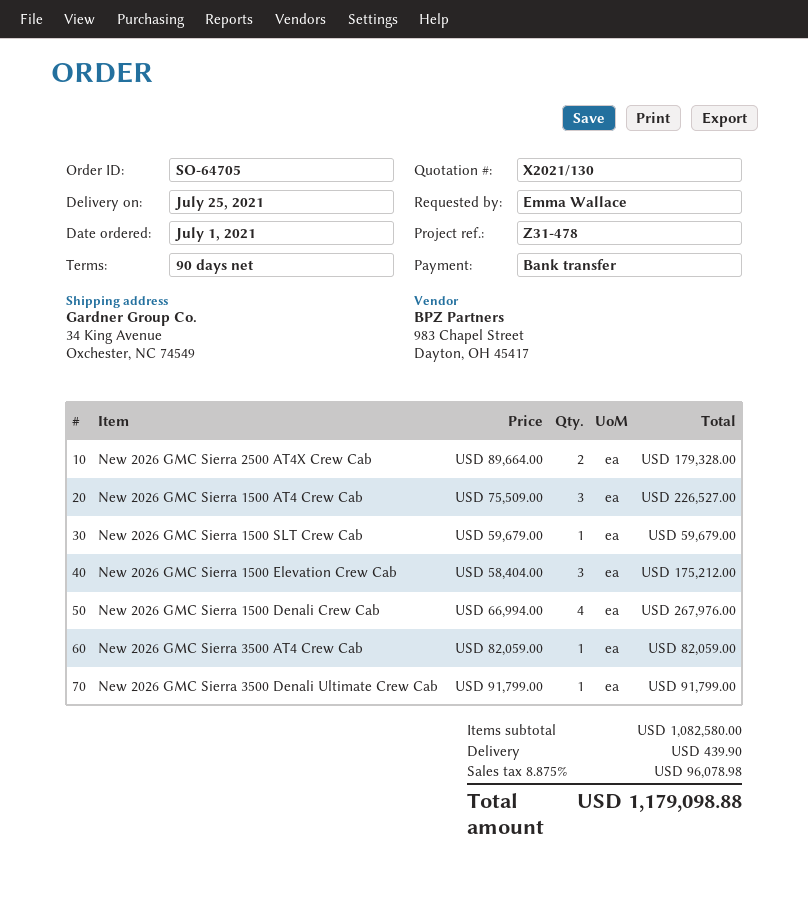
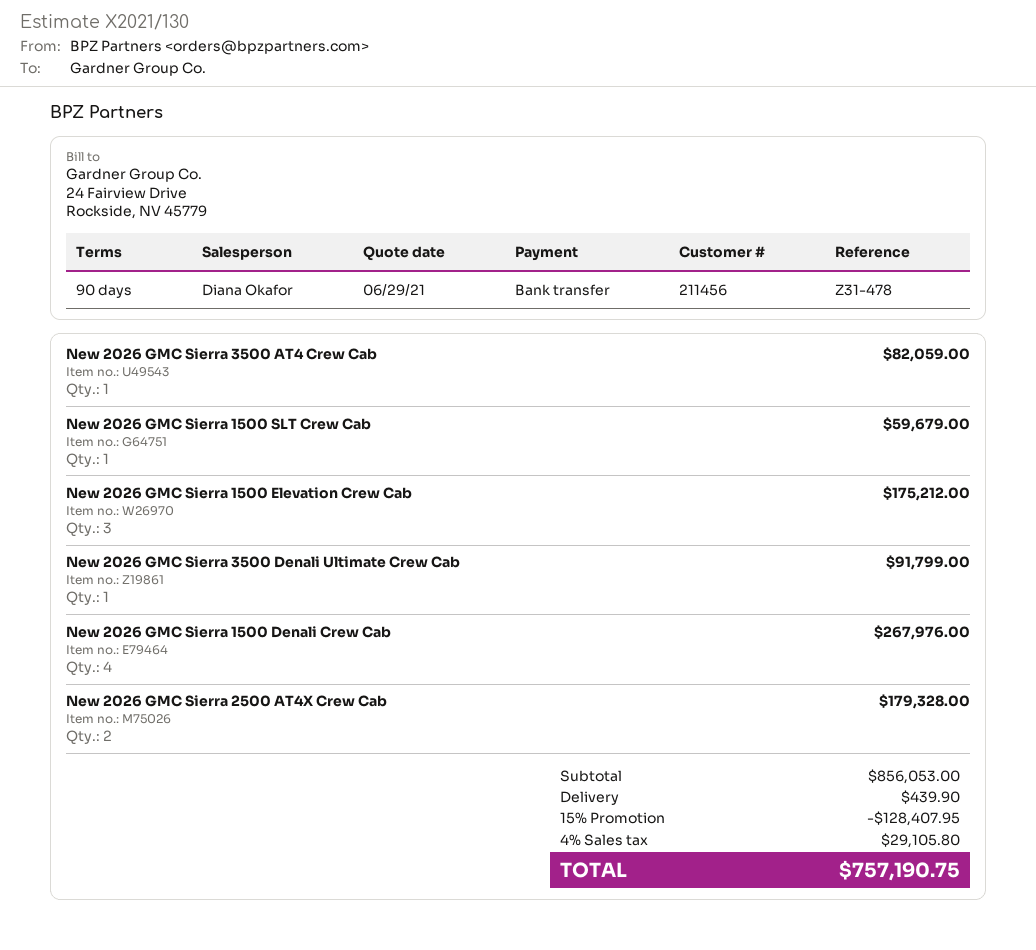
New 2026 GMC Sierra 1500 AT4 Crew Cab: 3 for 226527.00 -> none
subtotal: 1082580.00 -> 856053.00
discount: none -> 15% = 128407.95
tax: 8.875% = 96078.98 -> 4% = 29105.80
total: 1179098.88 -> 757190.75

